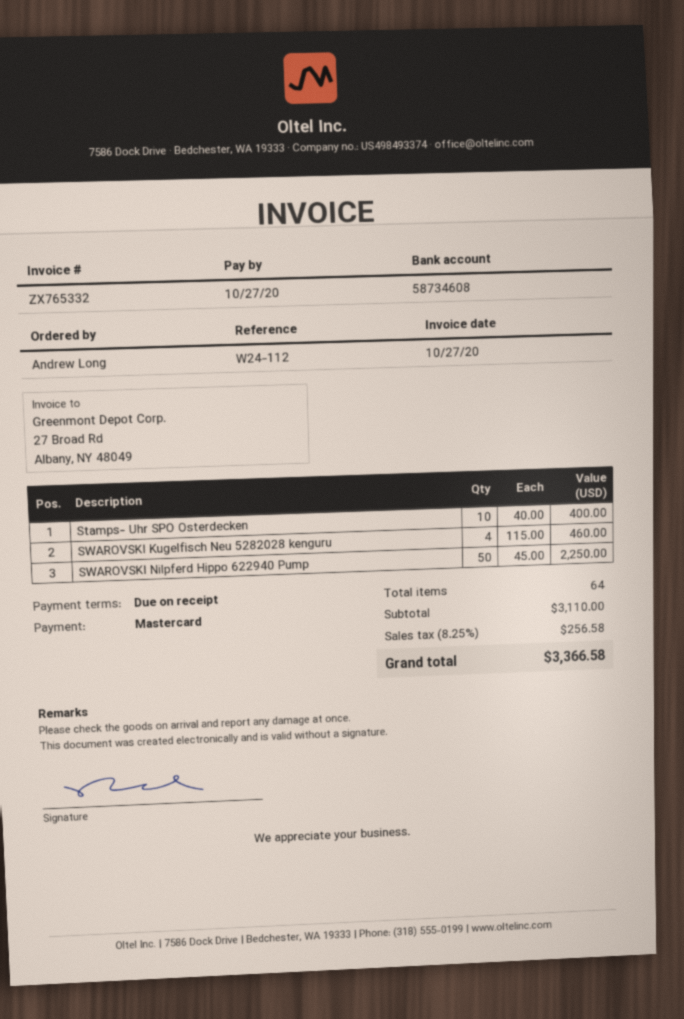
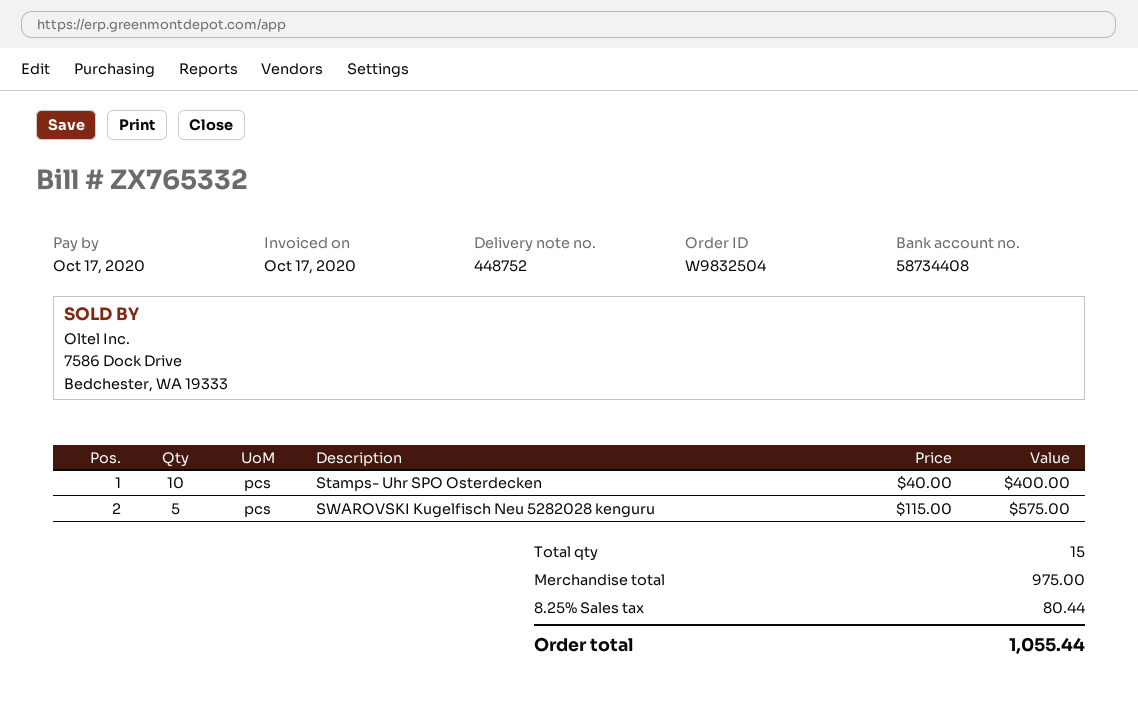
invoice date: 2020-10-27 -> 2020-10-17
due date: 2020-10-27 -> 2020-10-17
bank account: 58734608 -> 58734408
SWAROVSKI Kugelfisch Neu 5282028 kenguru: 4 x 115.00 = 460.00 -> 5 x 115.00 = 575.00
SWAROVSKI Nilpferd Hippo 622940 Pump: 50 x 45.00 = 2250.00 -> none
total quantity: 64 -> 15
subtotal: 3110.00 -> 975.00
tax: 8.25% = 256.58 -> 8.25% = 80.44
total: 3366.58 -> 1055.44

